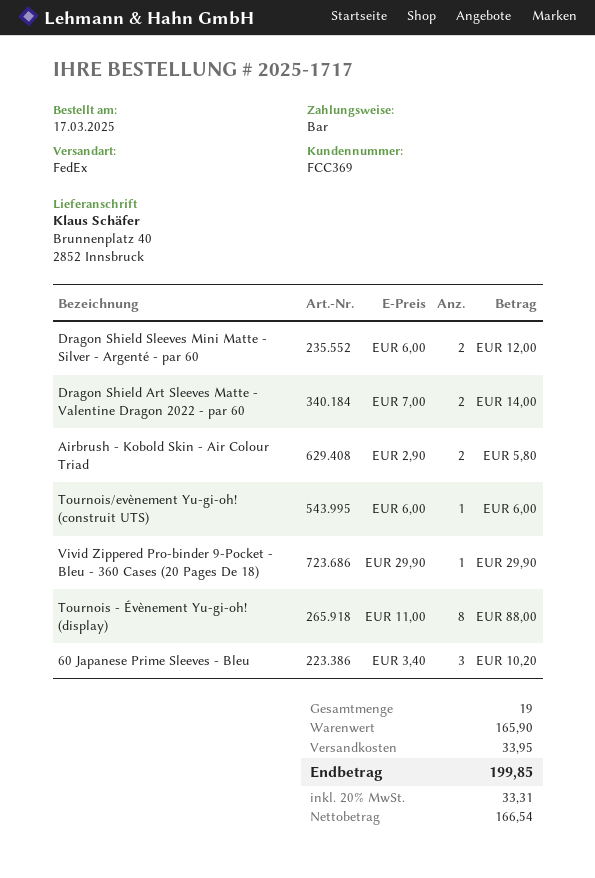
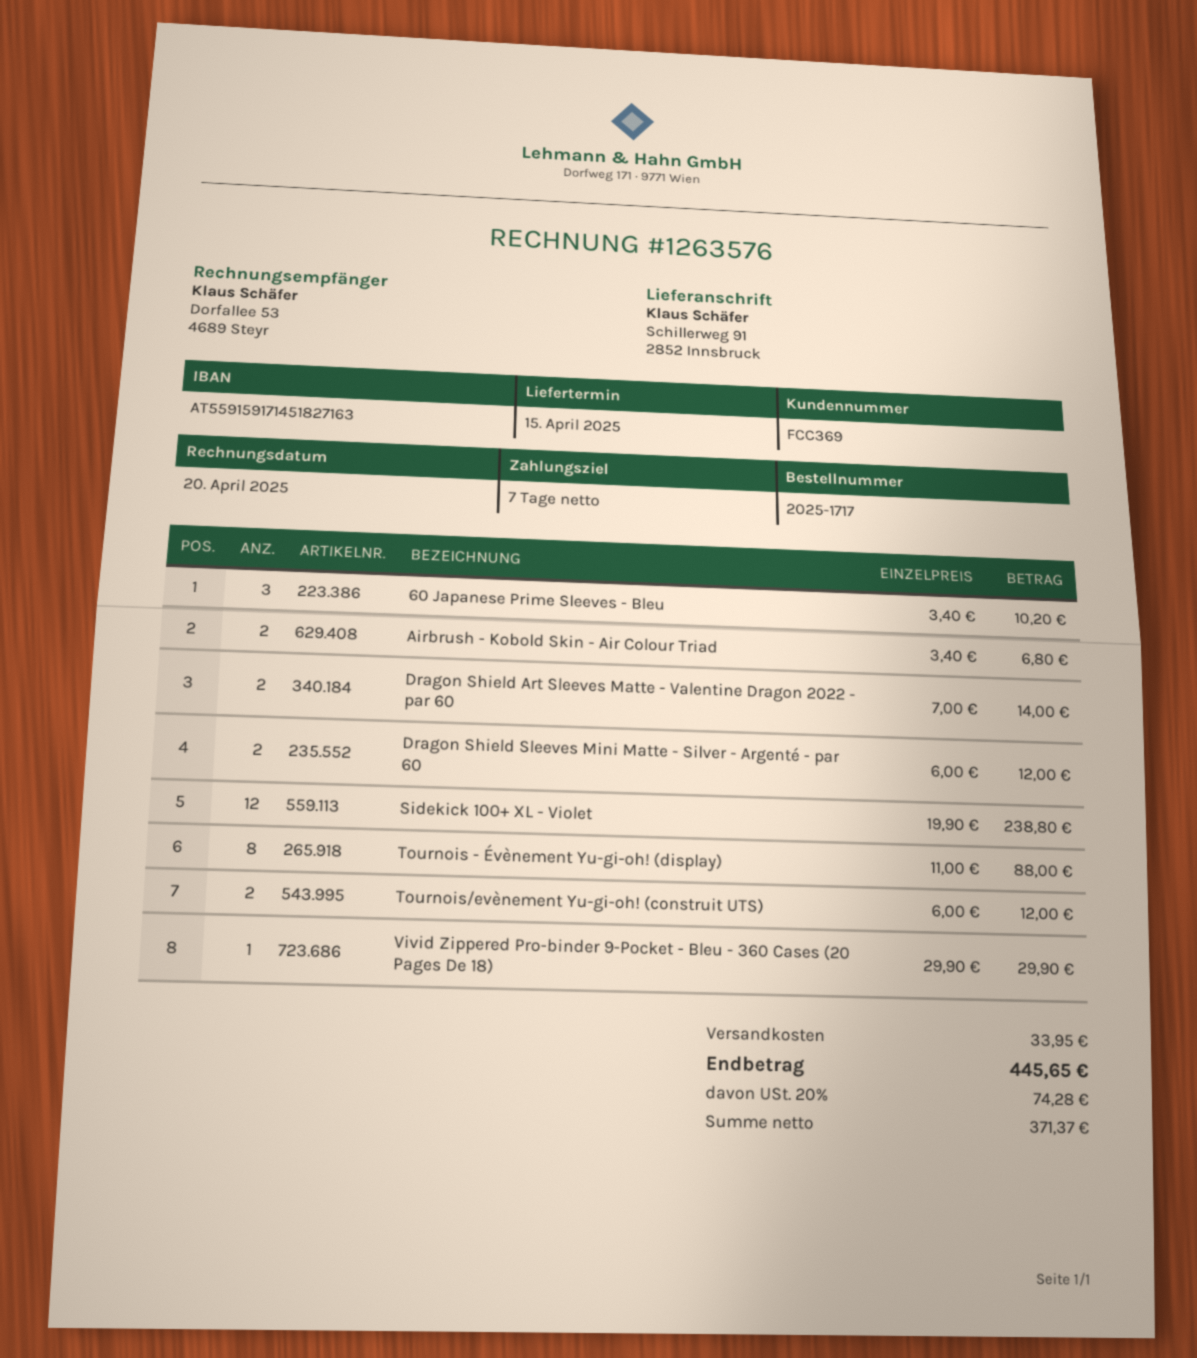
ship to: Brunnenplatz 40, 2852 Innsbruck -> Schillerweg 91, 2852 Innsbruck
Airbrush - Kobold Skin - Air Colour Triad: 2 x 2.90 = 5.80 -> 2 x 3.40 = 6.80
Tournois/evènement Yu-gi-oh! (construit UTS): 1 x 6.00 = 6.00 -> 2 x 6.00 = 12.00
Sidekick 100+ XL - Violet: none -> 12 x 19.90 = 238.80
net: 166.54 -> 371.37
tax: 20% = 33.31 -> 20% = 74.28
total: 199.85 -> 445.65

